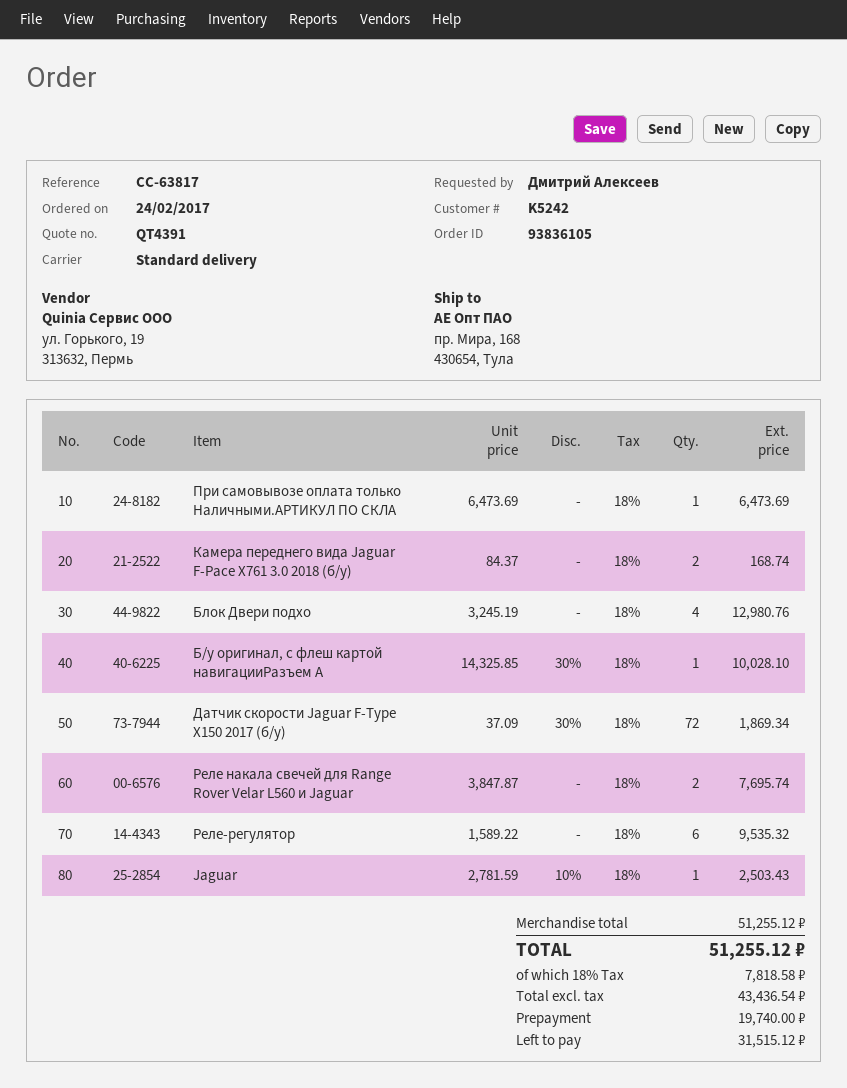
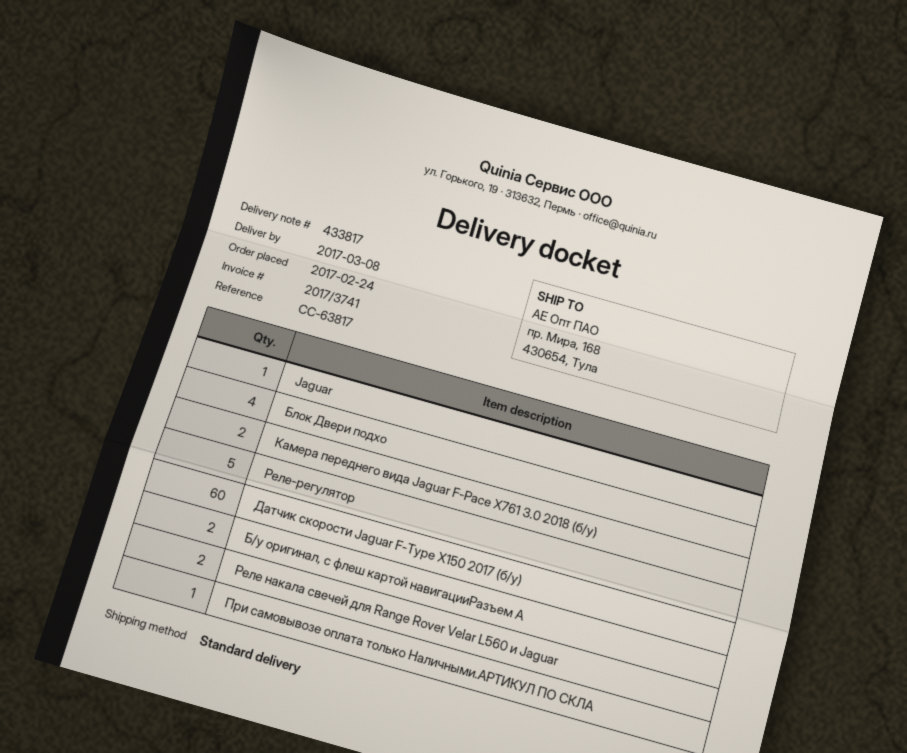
Б/у оригинал, c флеш картой навигацииРазъем A: 1 -> 2
Датчик скорости Jaguar F-Type X150 2017 (б/у): 72 -> 60
Реле-регулятор: 6 -> 5

